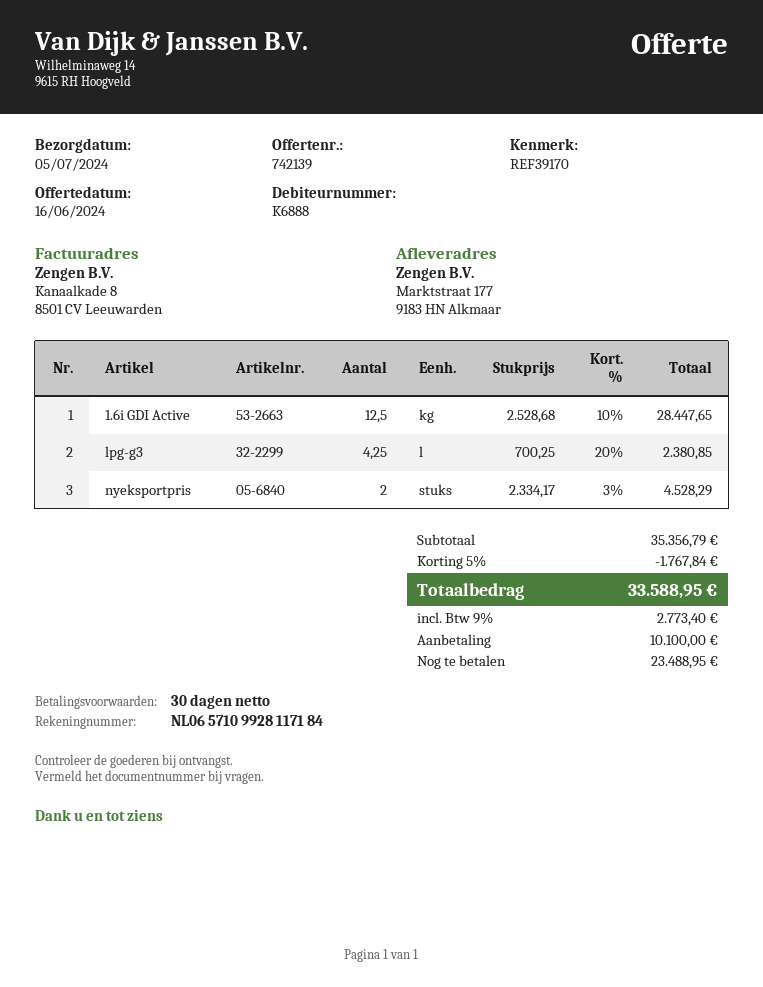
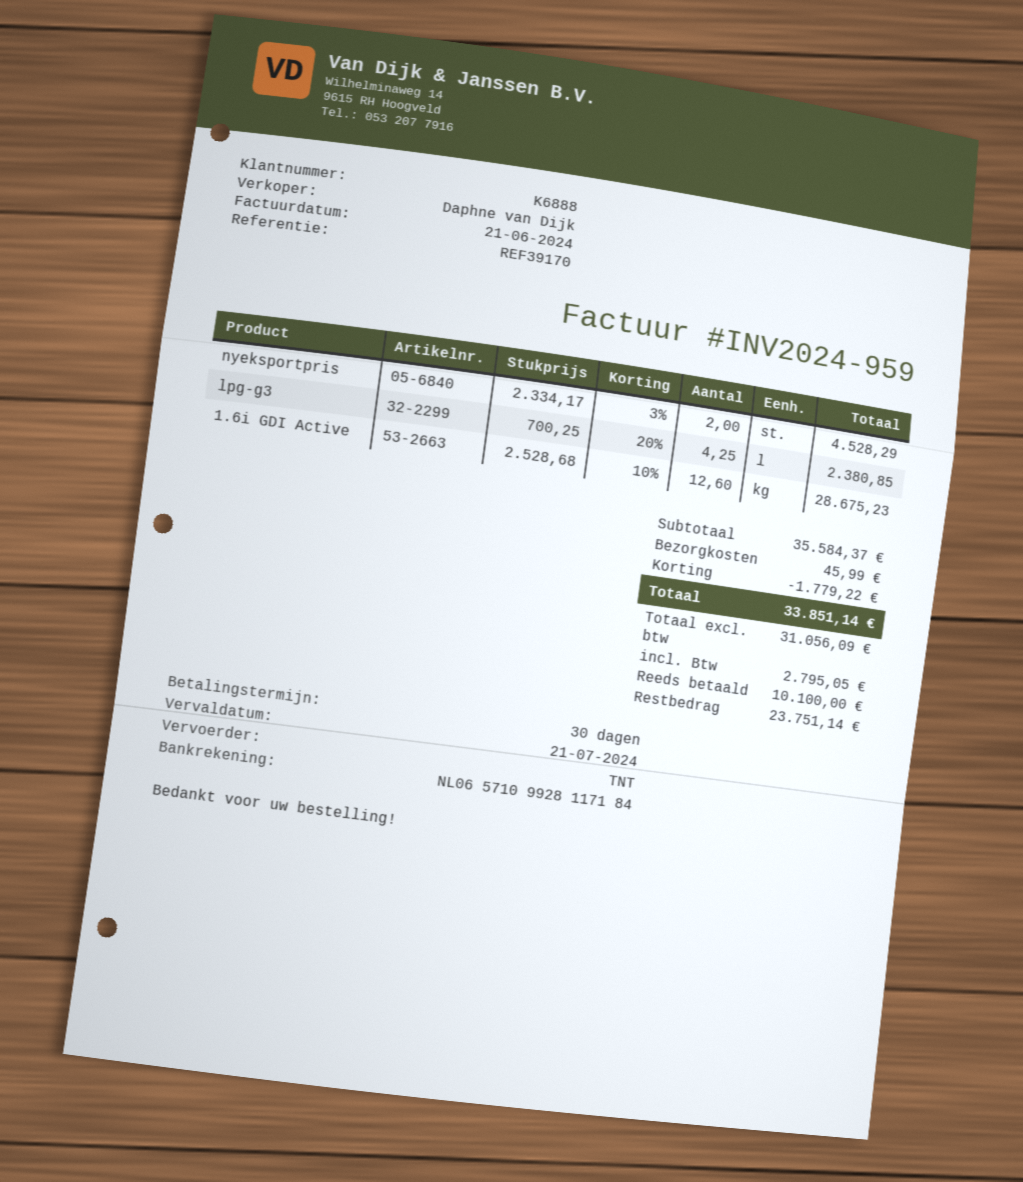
1.6i GDI Active: 12.5 x 2528.68 - 10% = 28447.65 -> 12.6 x 2528.68 - 10% = 28675.23
subtotal: 35356.79 -> 35584.37
discount: 1767.84 -> 1779.22
shipping: none -> 45.99
tax: 2773.40 -> 2795.05
total: 33588.95 -> 33851.14
balance: 23488.95 -> 23751.14

